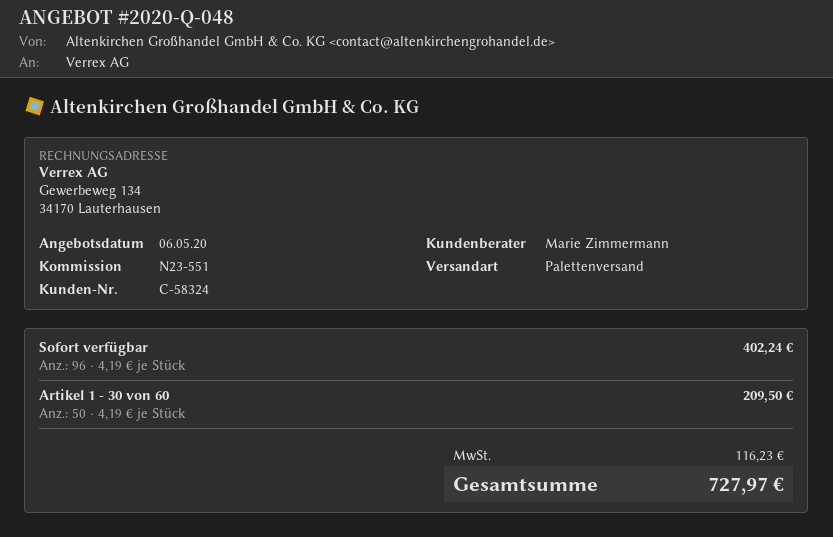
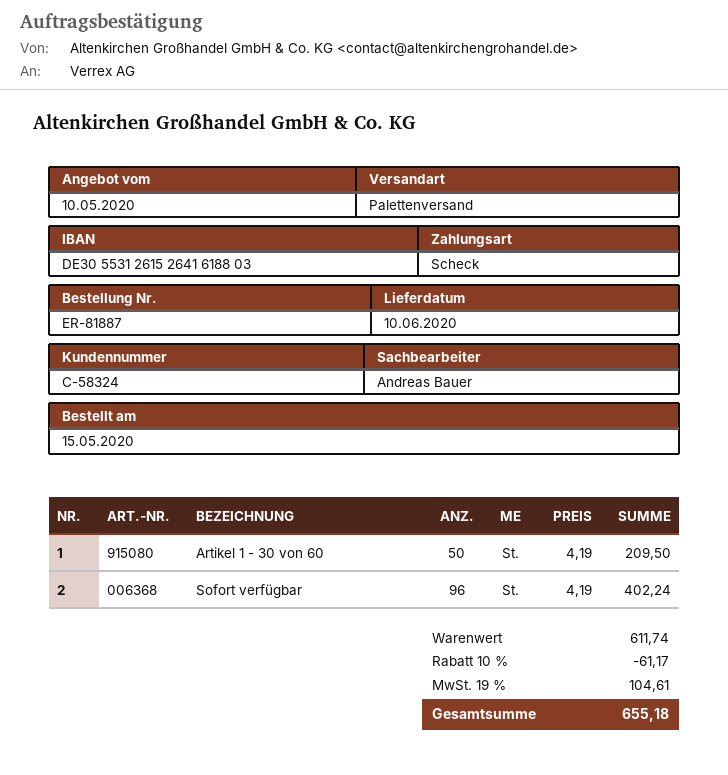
quote date: 2020-05-06 -> 2020-05-10
sales rep: Marie Zimmermann -> Andreas Bauer
discount: none -> 10% = 61.17
tax: 116.23 -> 104.61
total: 727.97 -> 655.18

